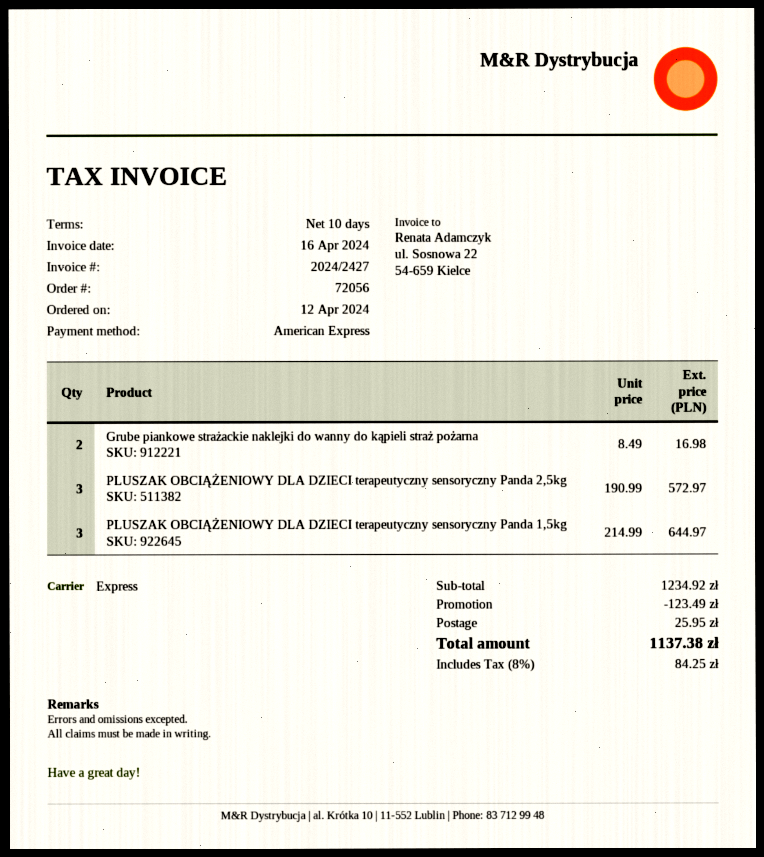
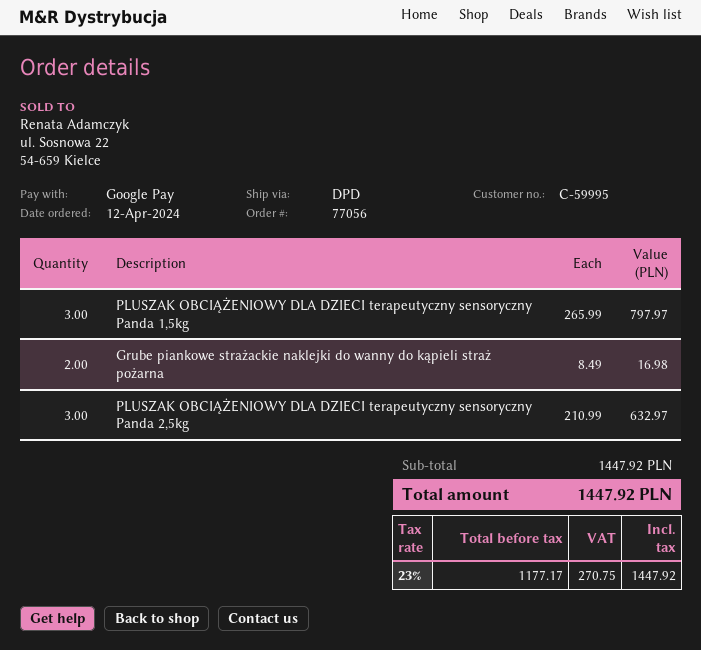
order number: 72056 -> 77056
payment method: American Express -> Google Pay
shipping method: express -> DPD
PLUSZAK OBCIĄŻENIOWY DLA DZIECI terapeutyczny sensoryczny Panda 2,5kg: 3 x 190.99 = 572.97 -> 3 x 210.99 = 632.97
PLUSZAK OBCIĄŻENIOWY DLA DZIECI terapeutyczny sensoryczny Panda 1,5kg: 3 x 214.99 = 644.97 -> 3 x 265.99 = 797.97
subtotal: 1234.92 -> 1447.92
discount: 123.49 -> none
shipping: 25.95 -> none
tax: 8% = 84.25 -> 23% = 270.75
total: 1137.38 -> 1447.92

